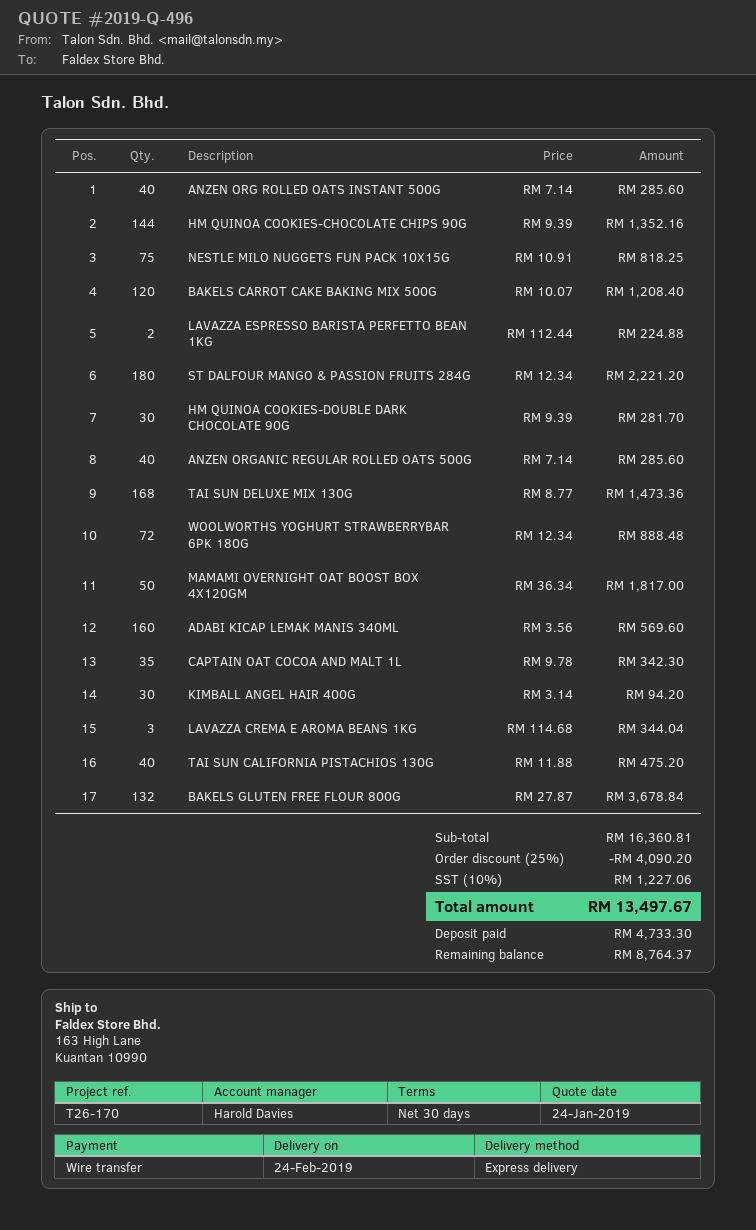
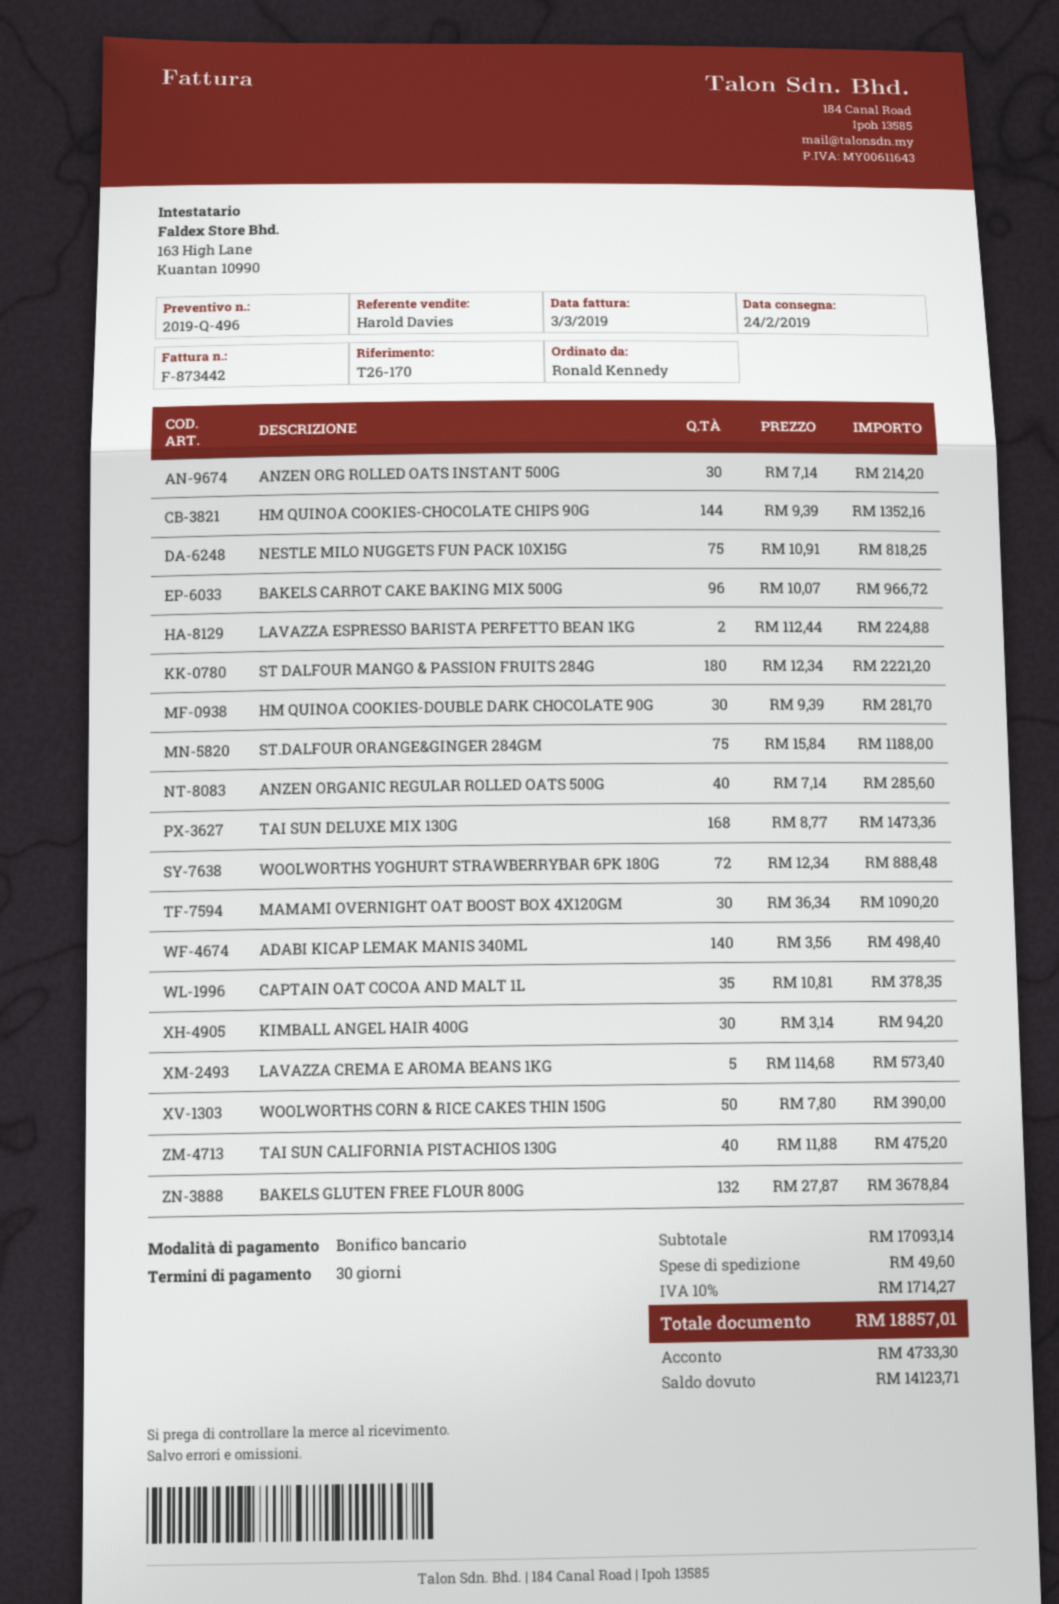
ANZEN ORG ROLLED OATS INSTANT 500G: 40 x 7.14 = 285.60 -> 30 x 7.14 = 214.20
BAKELS CARROT CAKE BAKING MIX 500G: 120 x 10.07 = 1208.40 -> 96 x 10.07 = 966.72
MAMAMI OVERNIGHT OAT BOOST BOX 4X120GM: 50 x 36.34 = 1817.00 -> 30 x 36.34 = 1090.20
ADABI KICAP LEMAK MANIS 340ML: 160 x 3.56 = 569.60 -> 140 x 3.56 = 498.40
CAPTAIN OAT COCOA AND MALT 1L: 35 x 9.78 = 342.30 -> 35 x 10.81 = 378.35
LAVAZZA CREMA E AROMA BEANS 1KG: 3 x 114.68 = 344.04 -> 5 x 114.68 = 573.40
ST.DALFOUR ORANGE&GINGER 284GM: none -> 75 x 15.84 = 1188.00
WOOLWORTHS CORN & RICE CAKES THIN 150G: none -> 50 x 7.80 = 390.00
subtotal: 16360.81 -> 17093.14
discount: 25% = 4090.20 -> none
shipping: none -> 49.60
tax: 10% = 1227.06 -> 10% = 1714.27
total: 13497.67 -> 18857.01
balance: 8764.37 -> 14123.71

